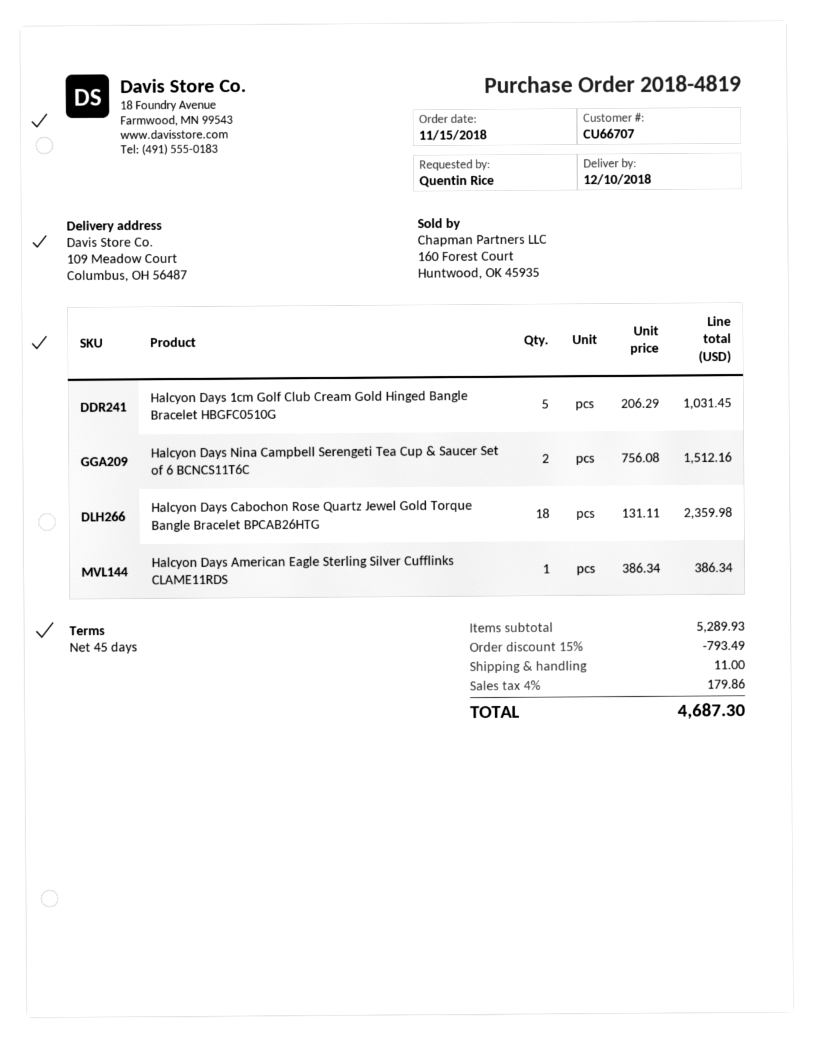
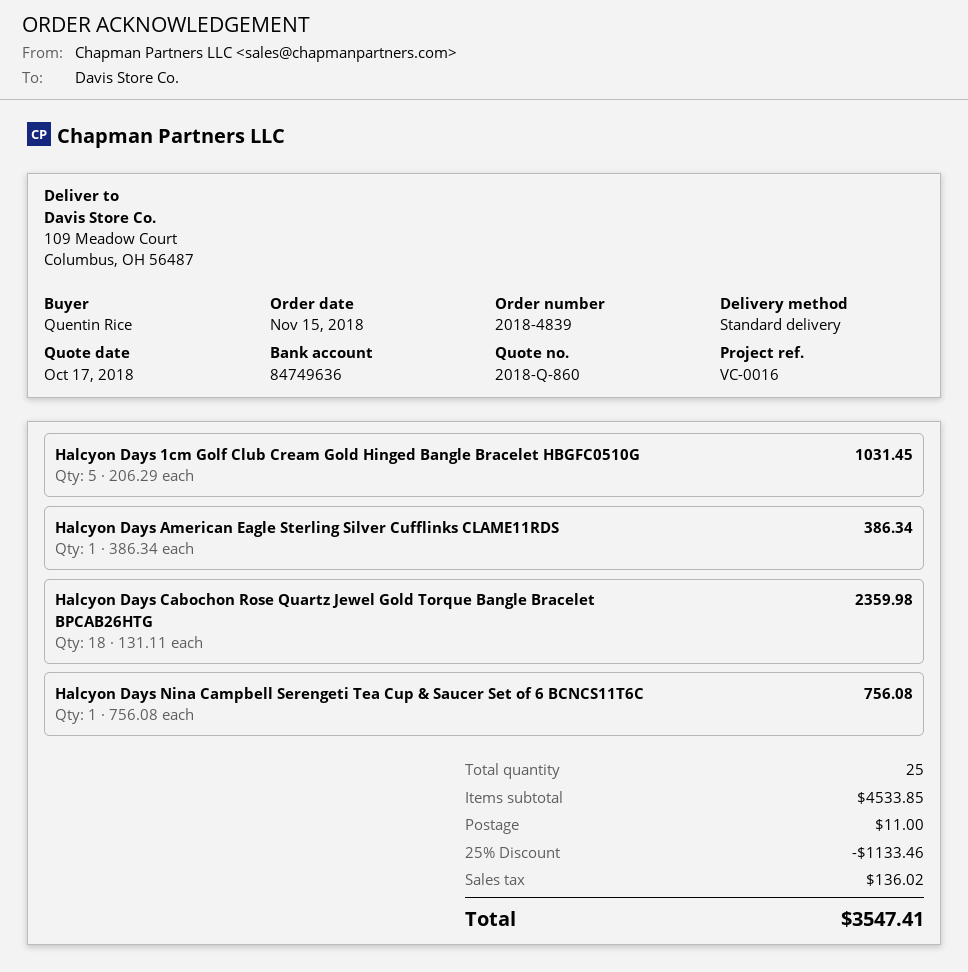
order number: 2018-4819 -> 2018-4839
Halcyon Days Nina Campbell Serengeti Tea Cup & Saucer Set of 6 BCNCS11T6C: 2 x 756.08 = 1512.16 -> 1 x 756.08 = 756.08
subtotal: 5289.93 -> 4533.85
discount: 15% = 793.49 -> 25% = 1133.46
tax: 179.86 -> 136.02
total: 4687.30 -> 3547.41

